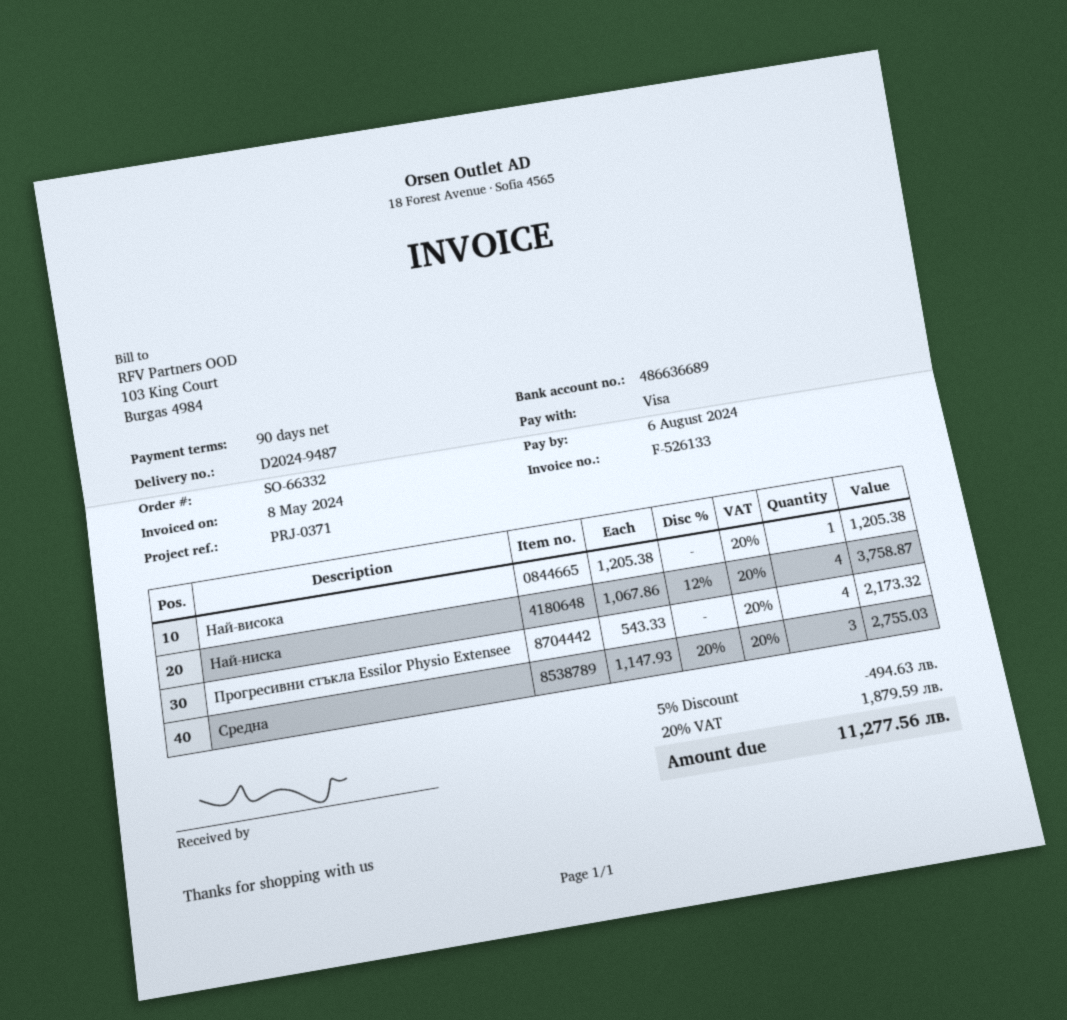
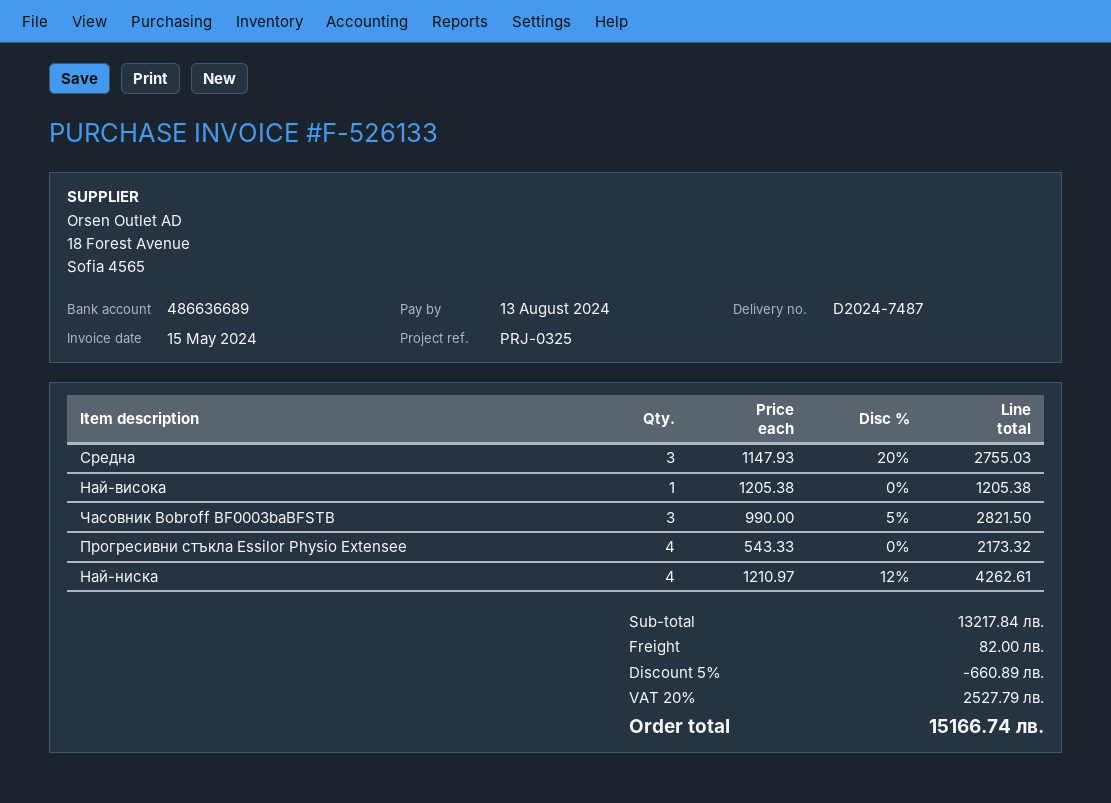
delivery note number: D2024-9487 -> D2024-7487
invoice date: 2024-05-08 -> 2024-05-15
due date: 2024-08-06 -> 2024-08-13
reference: PRJ-0371 -> PRJ-0325
Най-ниска: 4 x 1067.86 - 12% = 3758.87 -> 4 x 1210.97 - 12% = 4262.61
Часовник Bobroff BF0003baBFSTB: none -> 3 x 990.00 - 5% = 2821.50
discount: 5% = 494.63 -> 5% = 660.89
shipping: none -> 82.00
tax: 20% = 1879.59 -> 20% = 2527.79
total: 11277.56 -> 15166.74

